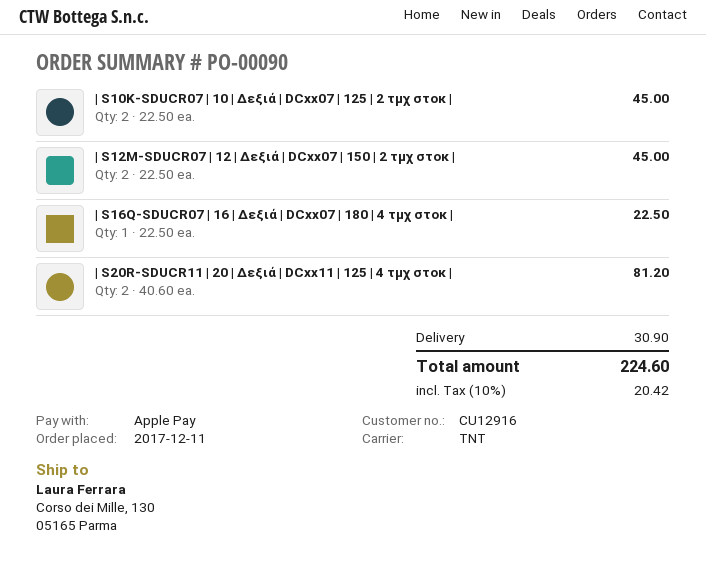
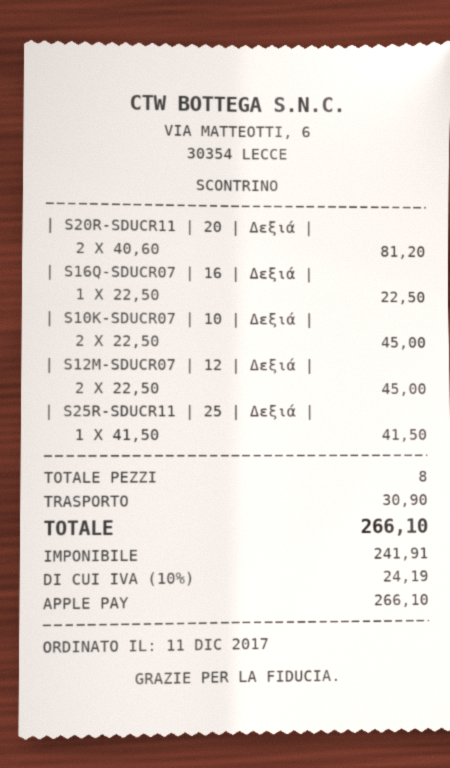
| S25R-SDUCR11 | 25 | Δεξιά |: none -> 1 x 41.50 = 41.50
tax: 10% = 20.42 -> 10% = 24.19
total: 224.60 -> 266.10

